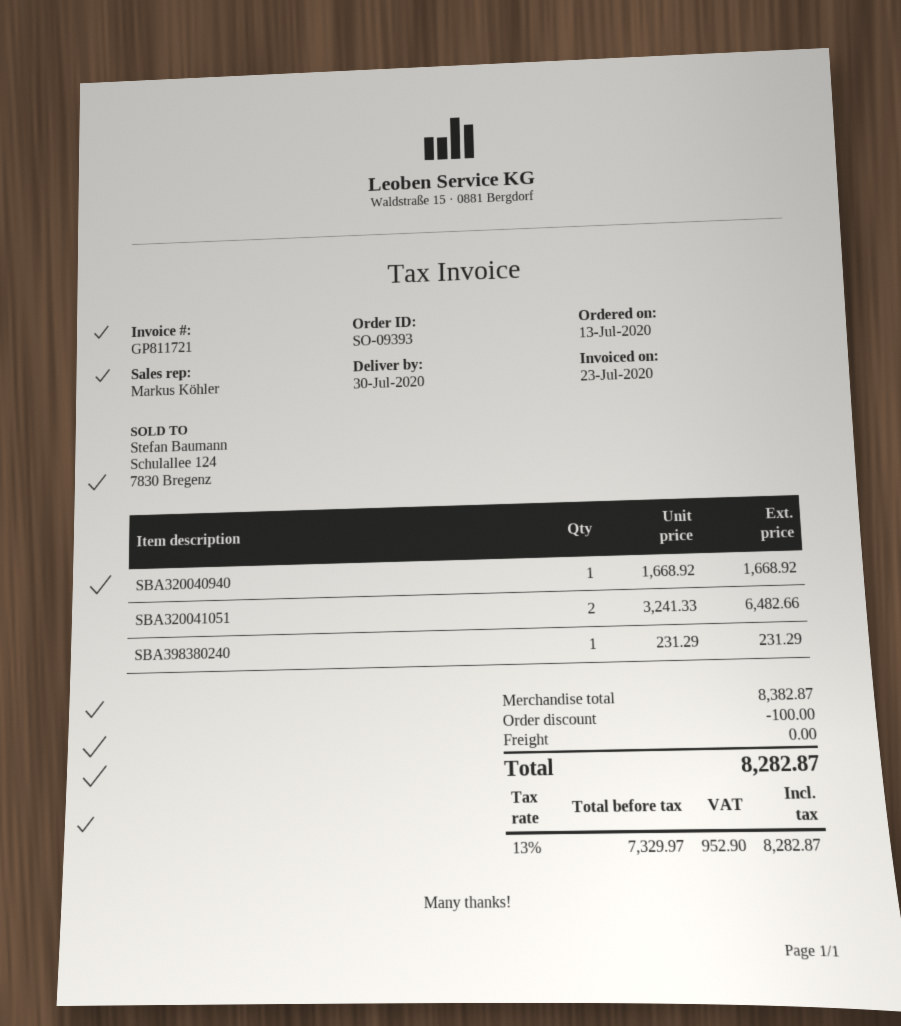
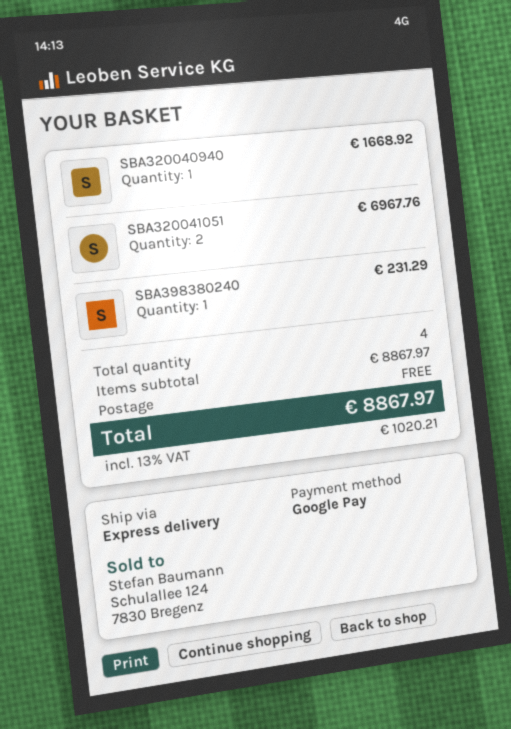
SBA320041051: 2 for 6482.66 -> 2 for 6967.76
subtotal: 8382.87 -> 8867.97
discount: 100.00 -> none
tax: 13% = 952.90 -> 13% = 1020.21
total: 8282.87 -> 8867.97

